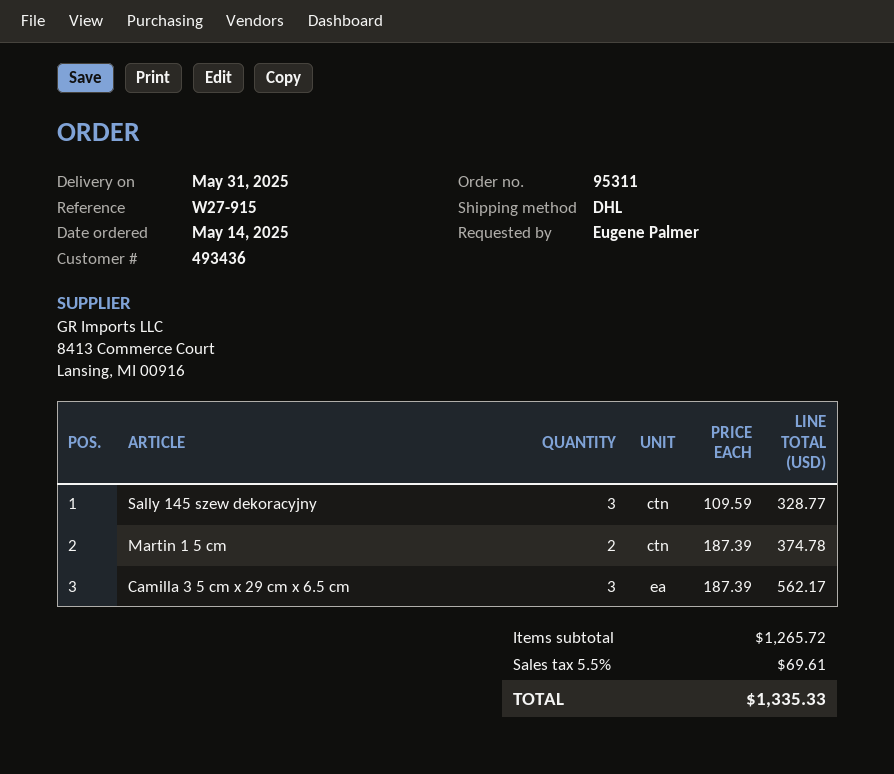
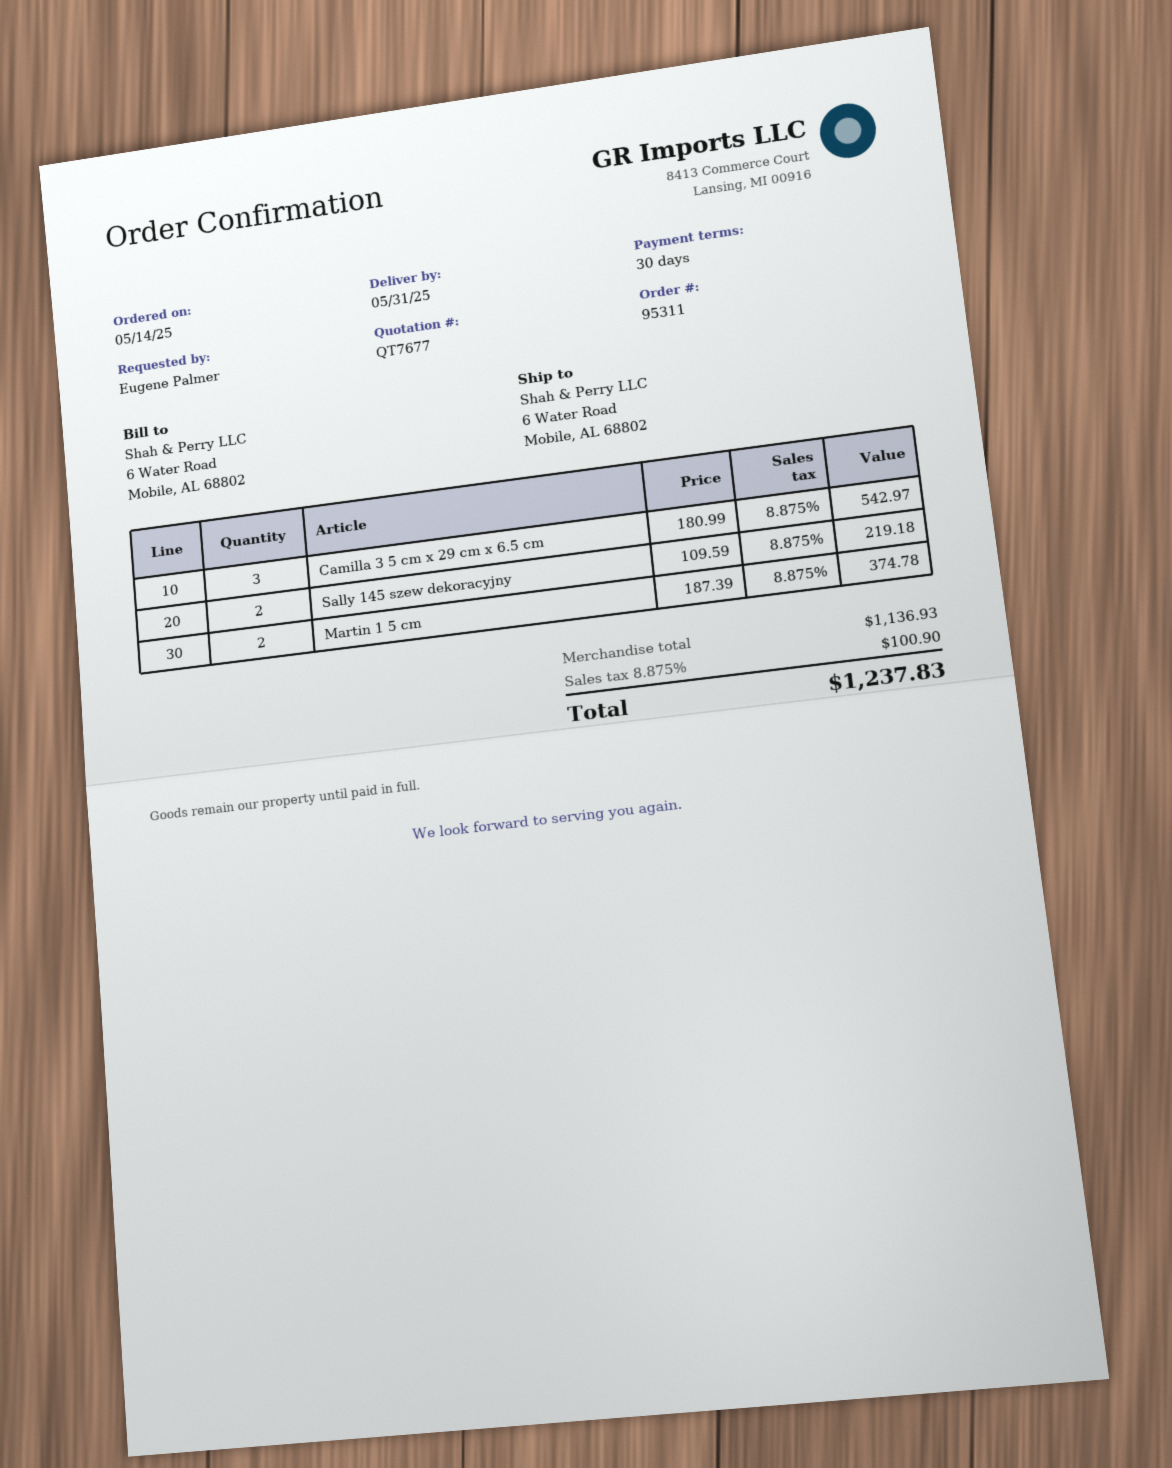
Sally 145 szew dekoracyjny: 3 x 109.59 = 328.77 -> 2 x 109.59 = 219.18
Camilla 3 5 cm x 29 cm x 6.5 cm: 3 x 187.39 = 562.17 -> 3 x 180.99 = 542.97
subtotal: 1265.72 -> 1136.93
tax: 5.5% = 69.61 -> 8.875% = 100.90
total: 1335.33 -> 1237.83

